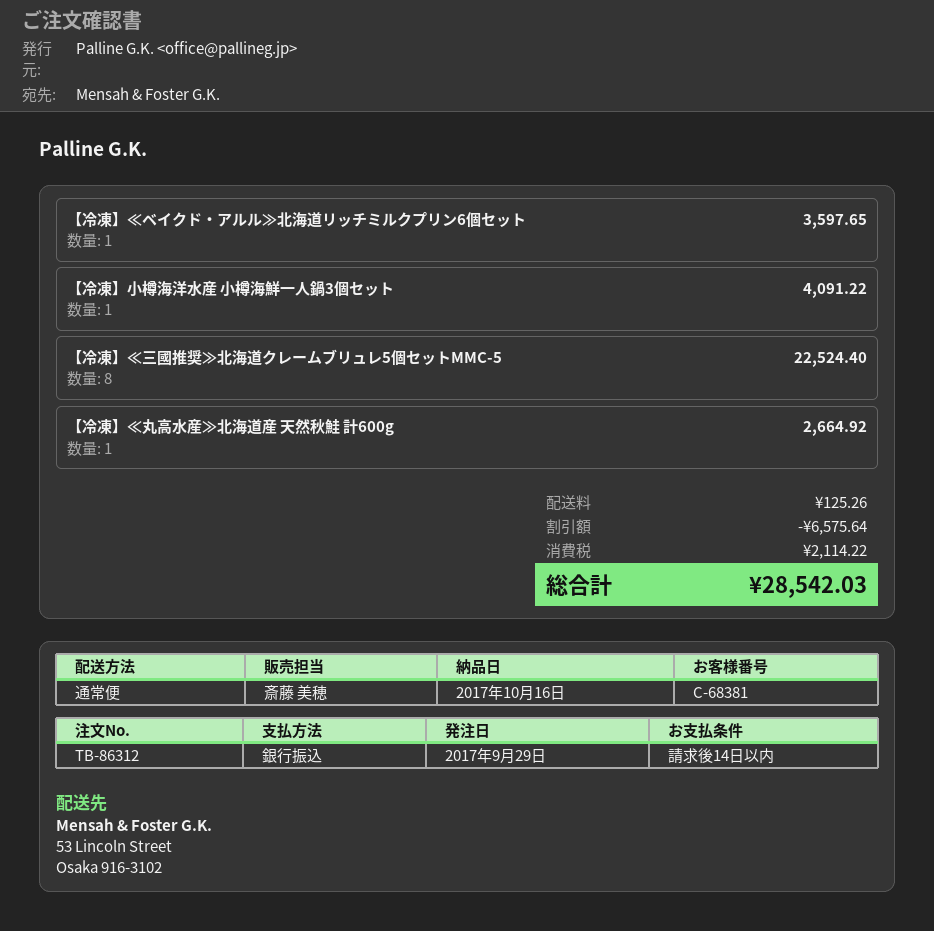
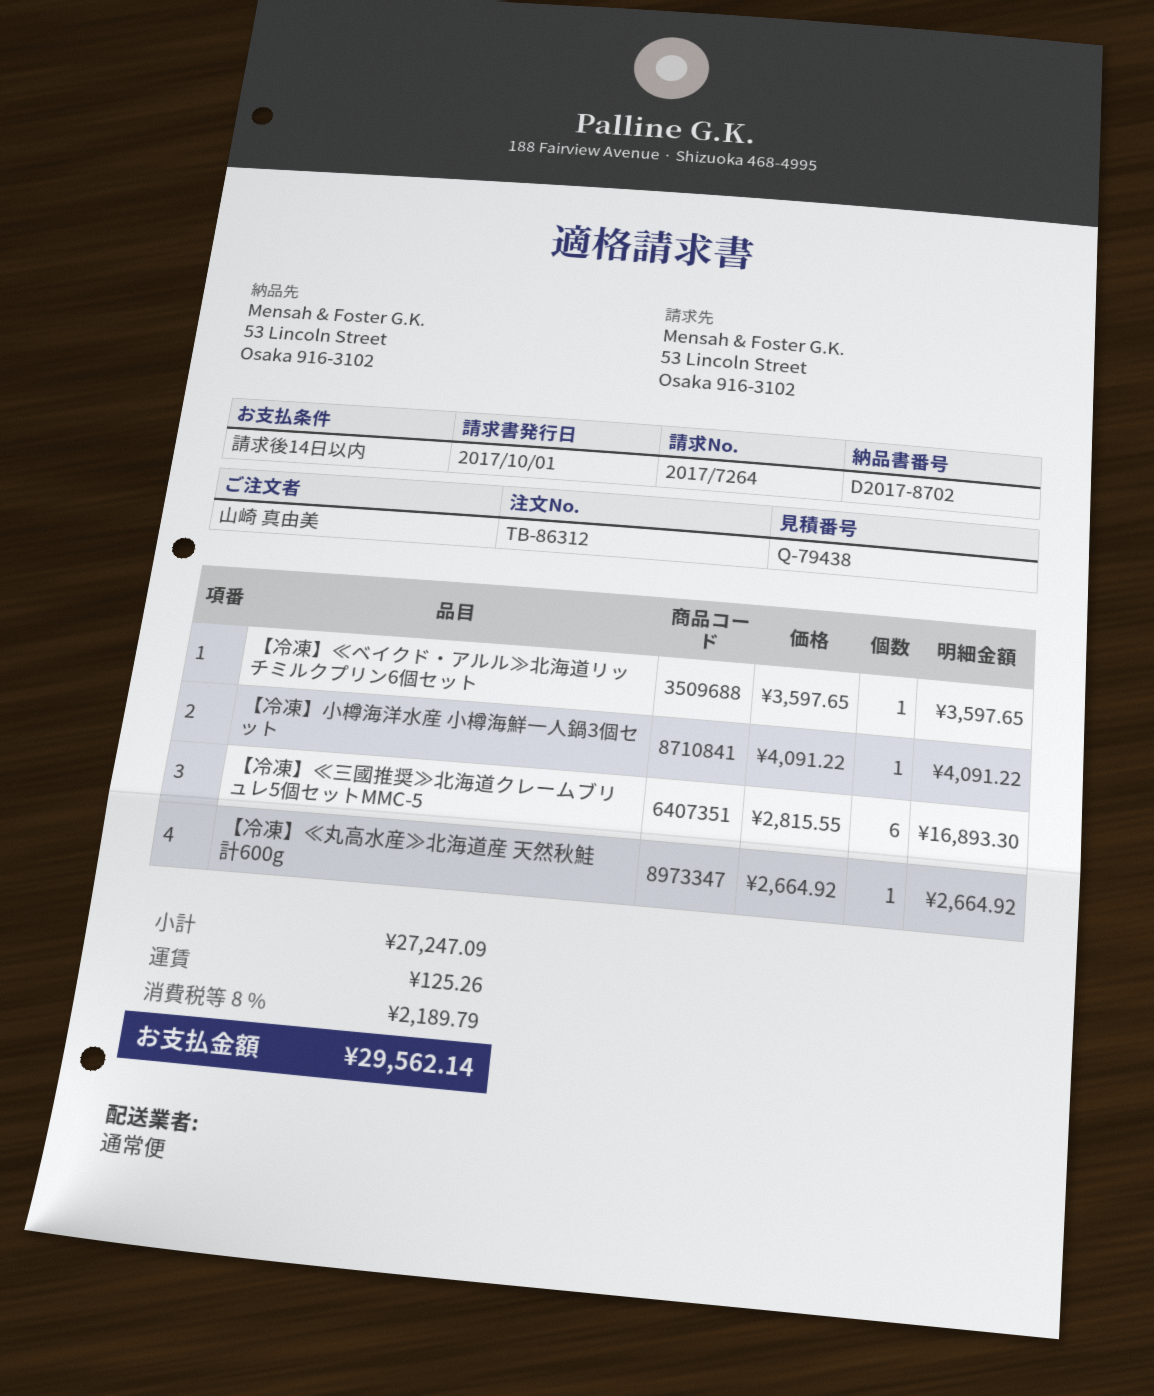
【冷凍】≪三國推奨≫北海道クレームブリュレ5個セットMMC-5: 8 for 22524.40 -> 6 for 16893.30
discount: 6575.64 -> none
tax: 2114.22 -> 2189.79
total: 28542.03 -> 29562.14

